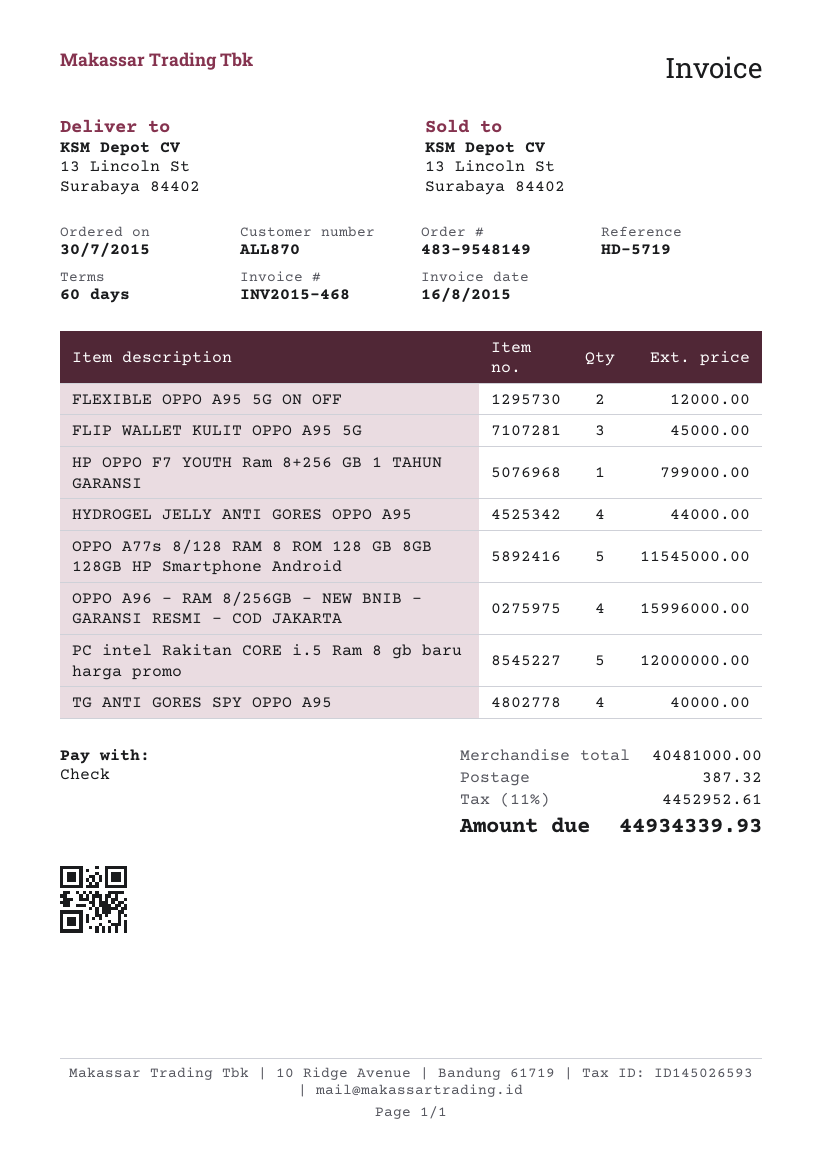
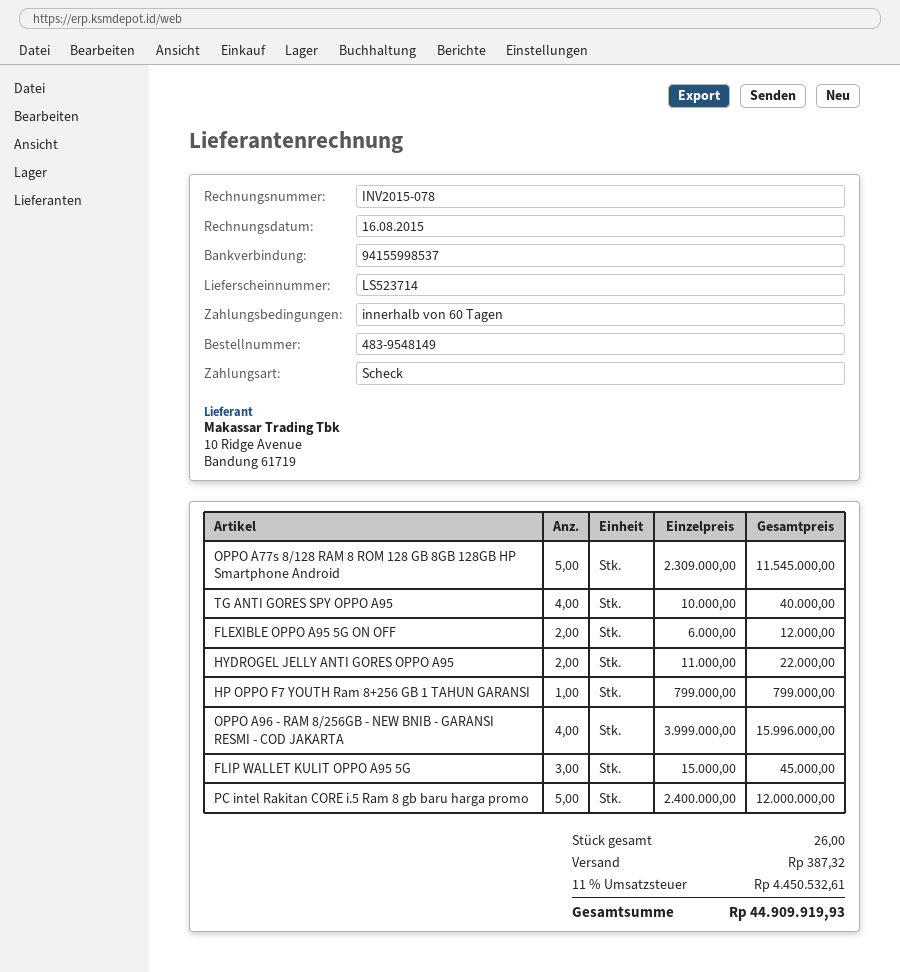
invoice number: INV2015-468 -> INV2015-078
HYDROGEL JELLY ANTI GORES OPPO A95: 4 for 44000.00 -> 2 for 22000.00
tax: 11% = 4452952.61 -> 11% = 4450532.61
total: 44934339.93 -> 44909919.93

